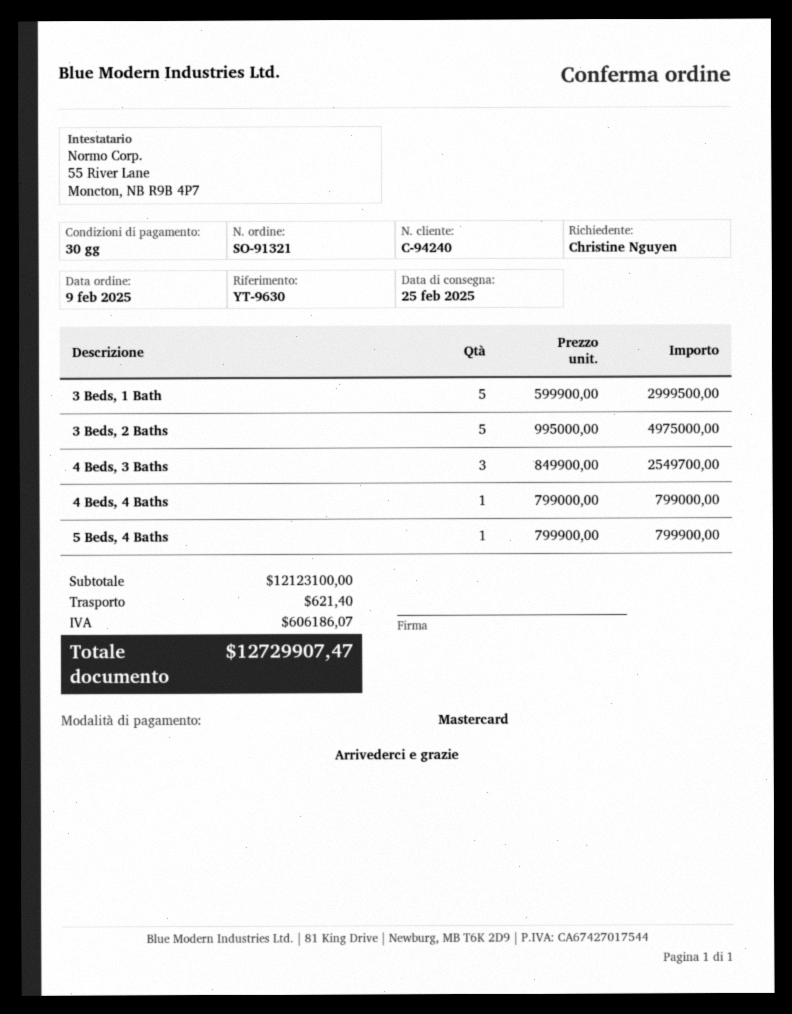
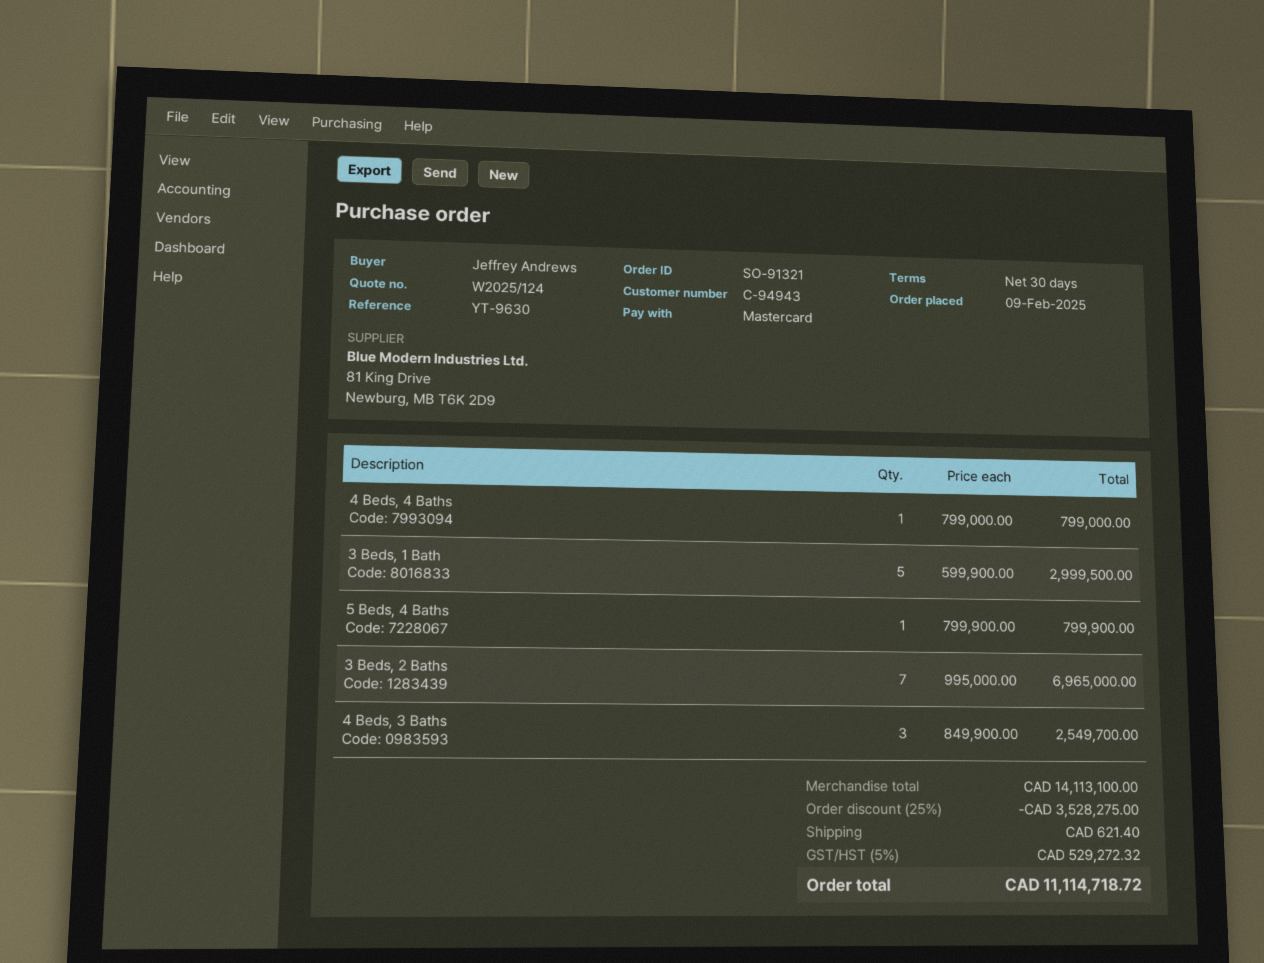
customer number: C-94240 -> C-94943
ordered by: Christine Nguyen -> Jeffrey Andrews
3 Beds, 2 Baths: 5 x 995000.00 = 4975000.00 -> 7 x 995000.00 = 6965000.00
subtotal: 12123100.00 -> 14113100.00
discount: none -> 25% = 3528275.00
tax: 606186.07 -> 529272.32
total: 12729907.47 -> 11114718.72

